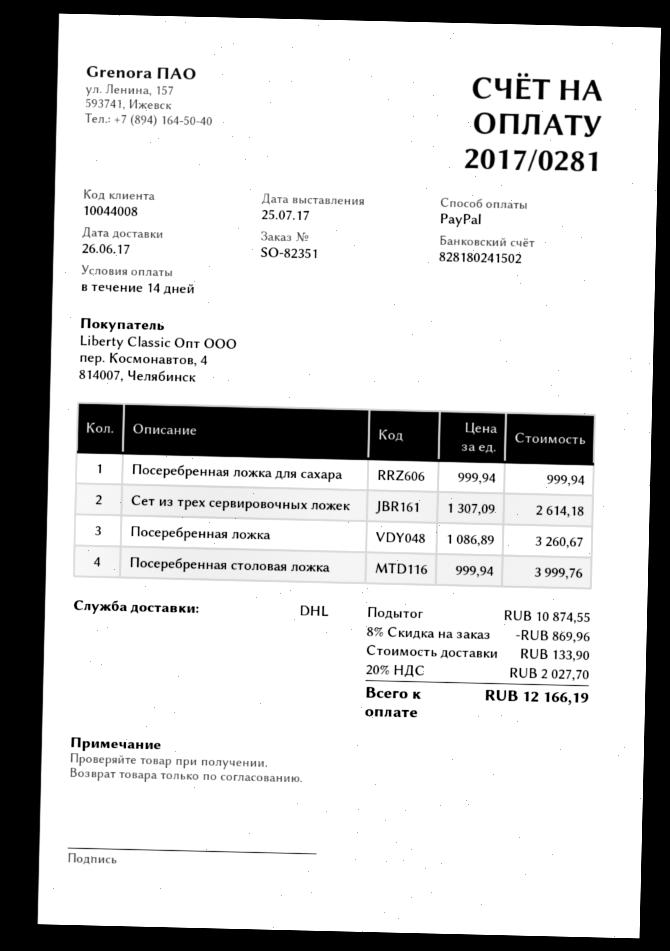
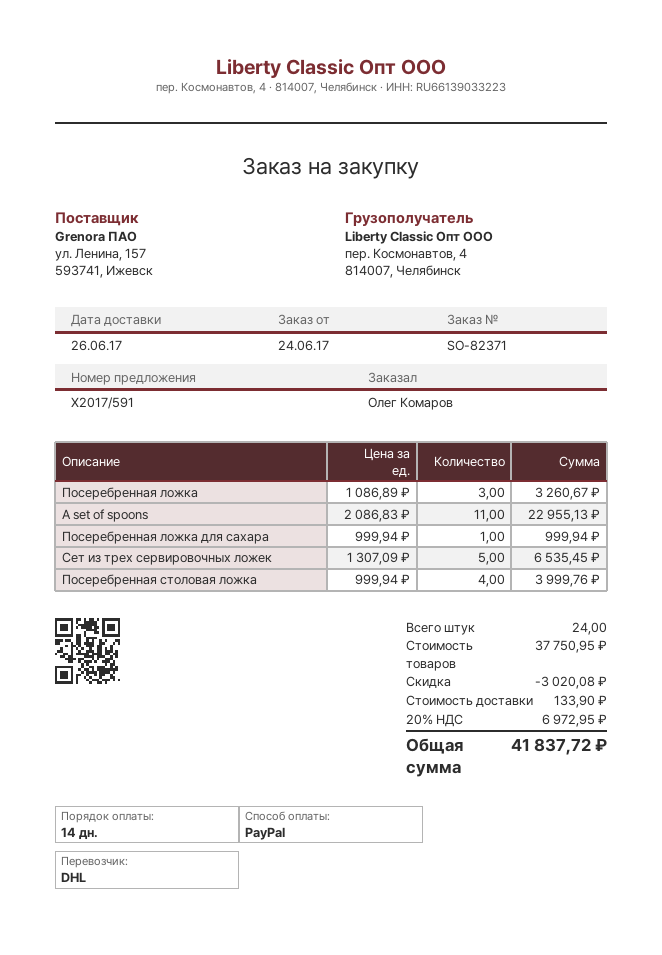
order number: SO-82351 -> SO-82371
Сет из трех сервировочных ложек: 2 x 1307.09 = 2614.18 -> 5 x 1307.09 = 6535.45
A set of spoons: none -> 11 x 2086.83 = 22955.13
subtotal: 10874.55 -> 37750.95
discount: 869.96 -> 3020.08
tax: 20% = 2027.70 -> 20% = 6972.95
total: 12166.19 -> 41837.72

